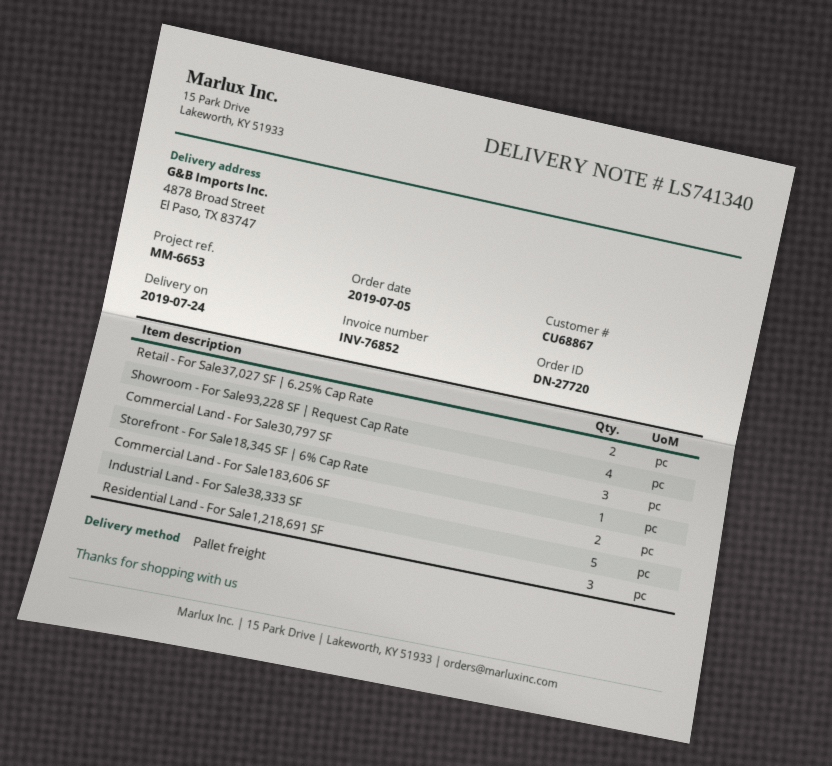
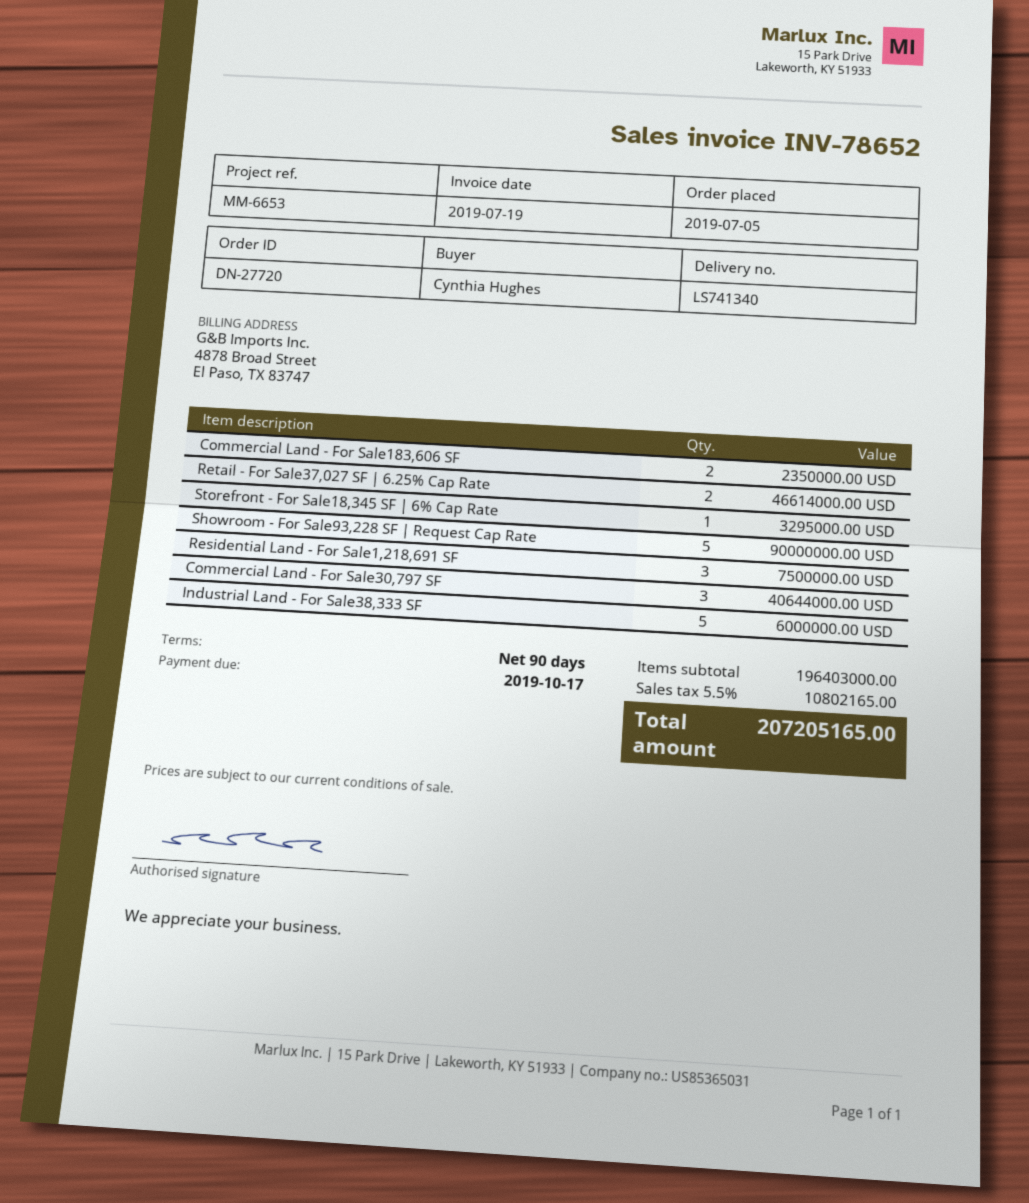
invoice number: INV-76852 -> INV-78652
Showroom - For Sale93,228 SF | Request Cap Rate: 4 -> 5

